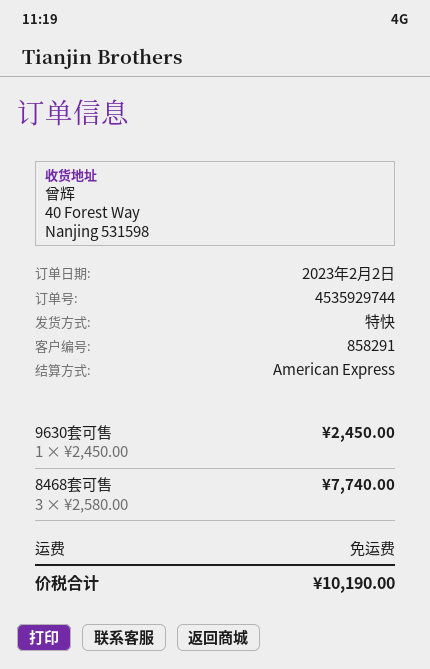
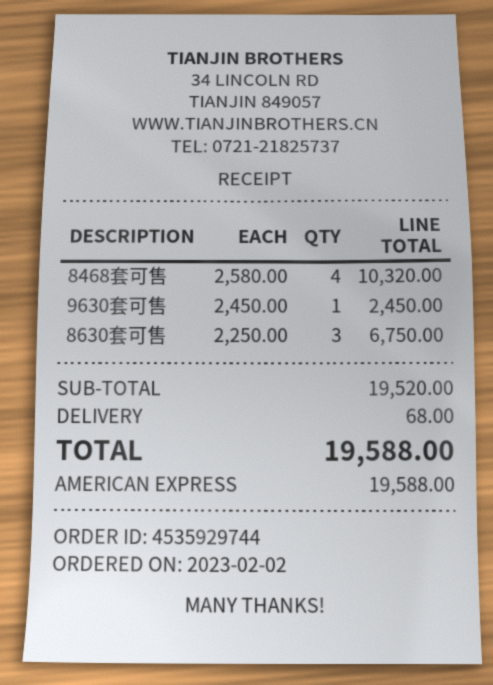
8468套可售: 3 x 2580.00 = 7740.00 -> 4 x 2580.00 = 10320.00
8630套可售: none -> 3 x 2250.00 = 6750.00
shipping: 0.00 -> 68.00
total: 10190.00 -> 19588.00

